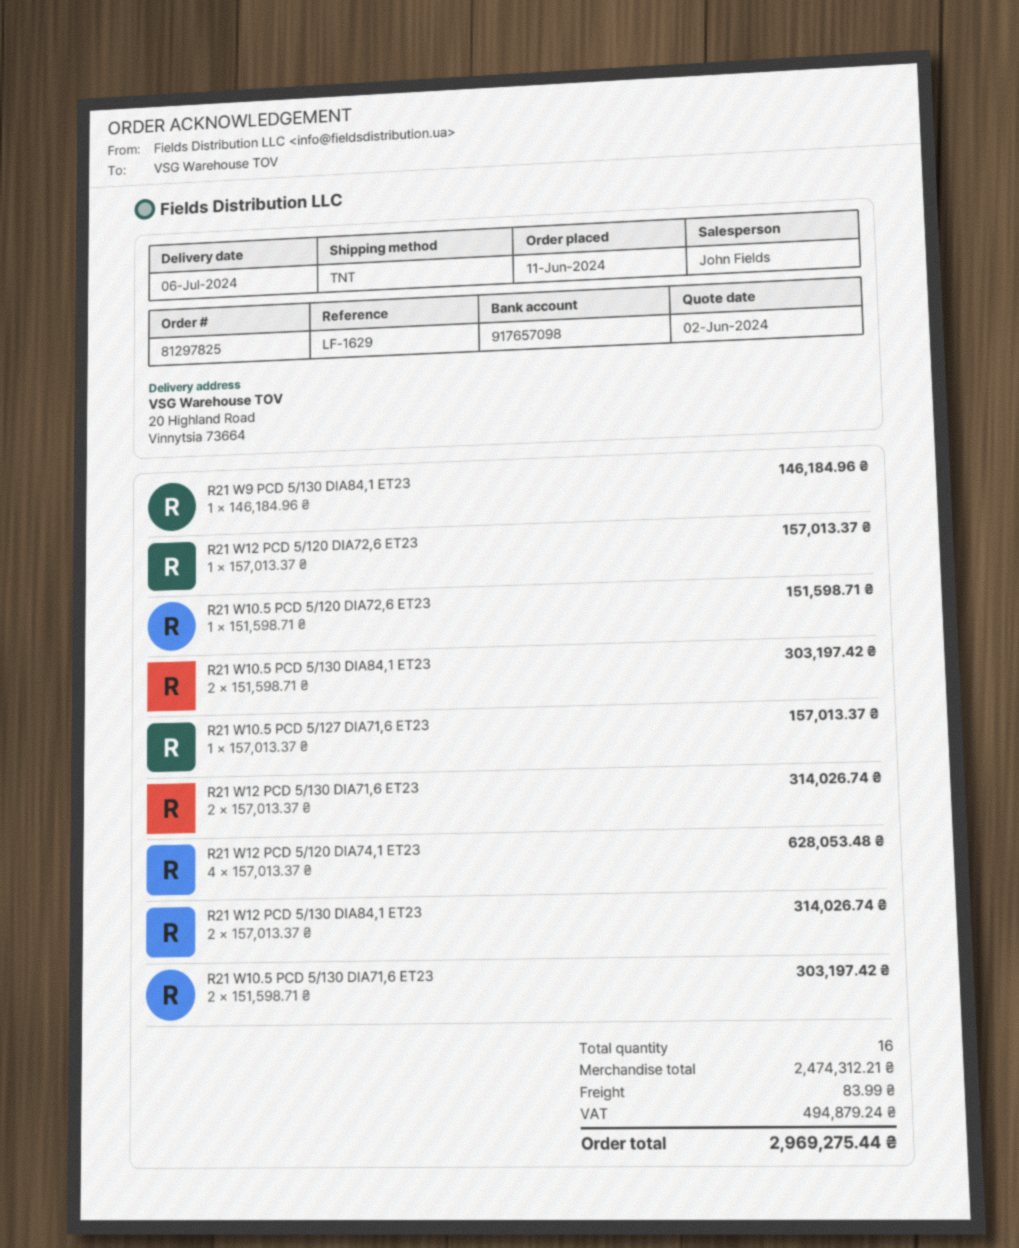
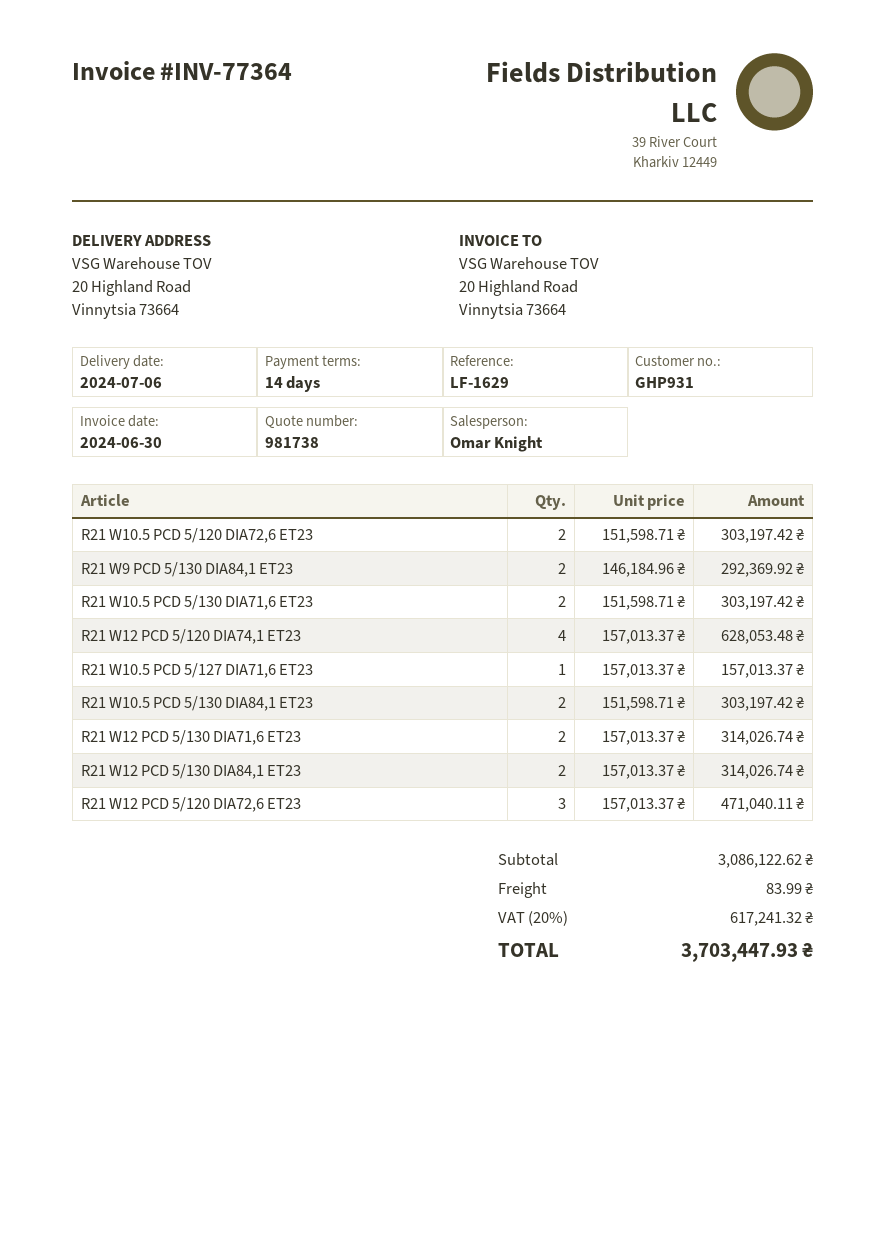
sales rep: John Fields -> Omar Knight
R21 W9 PCD 5/130 DIA84,1 ET23: 1 x 146184.96 = 146184.96 -> 2 x 146184.96 = 292369.92
R21 W12 PCD 5/120 DIA72,6 ET23: 1 x 157013.37 = 157013.37 -> 3 x 157013.37 = 471040.11
R21 W10.5 PCD 5/120 DIA72,6 ET23: 1 x 151598.71 = 151598.71 -> 2 x 151598.71 = 303197.42
subtotal: 2474312.21 -> 3086122.62
tax: 494879.24 -> 617241.32
total: 2969275.44 -> 3703447.93

